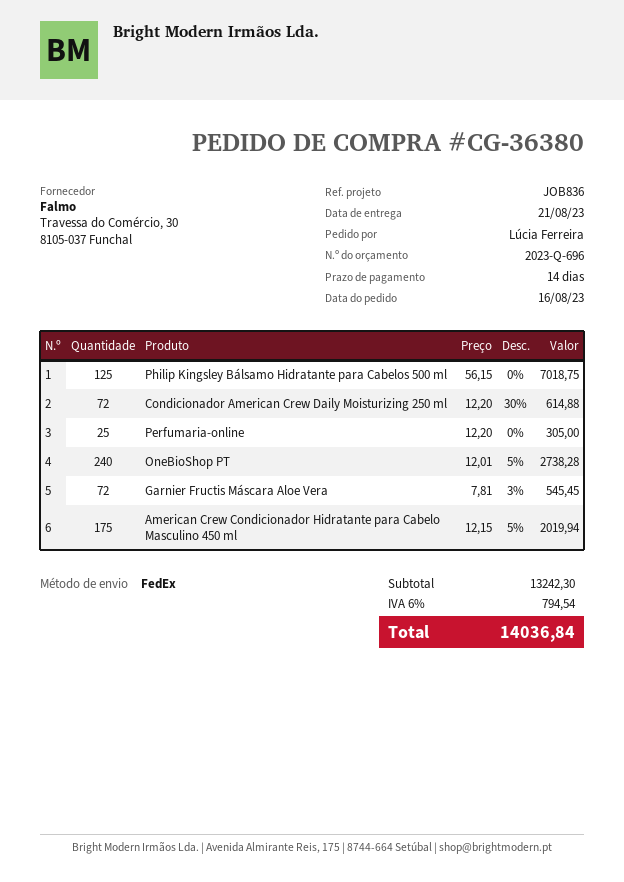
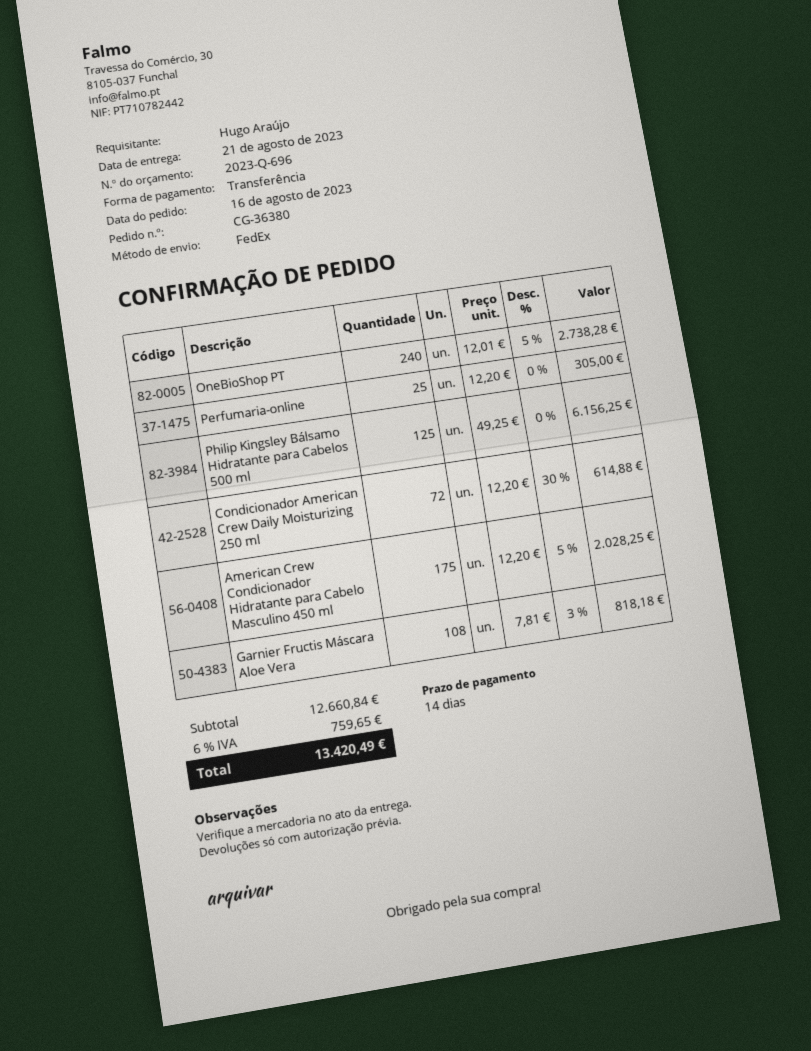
ordered by: Lúcia Ferreira -> Hugo Araújo
Philip Kingsley Bálsamo Hidratante para Cabelos 500 ml: 125 x 56.15 = 7018.75 -> 125 x 49.25 = 6156.25
Garnier Fructis Máscara Aloe Vera: 72 x 7.81 - 3% = 545.45 -> 108 x 7.81 - 3% = 818.18
American Crew Condicionador Hidratante para Cabelo Masculino 450 ml: 175 x 12.15 - 5% = 2019.94 -> 175 x 12.20 - 5% = 2028.25
subtotal: 13242.30 -> 12660.84
tax: 6% = 794.54 -> 6% = 759.65
total: 14036.84 -> 13420.49

